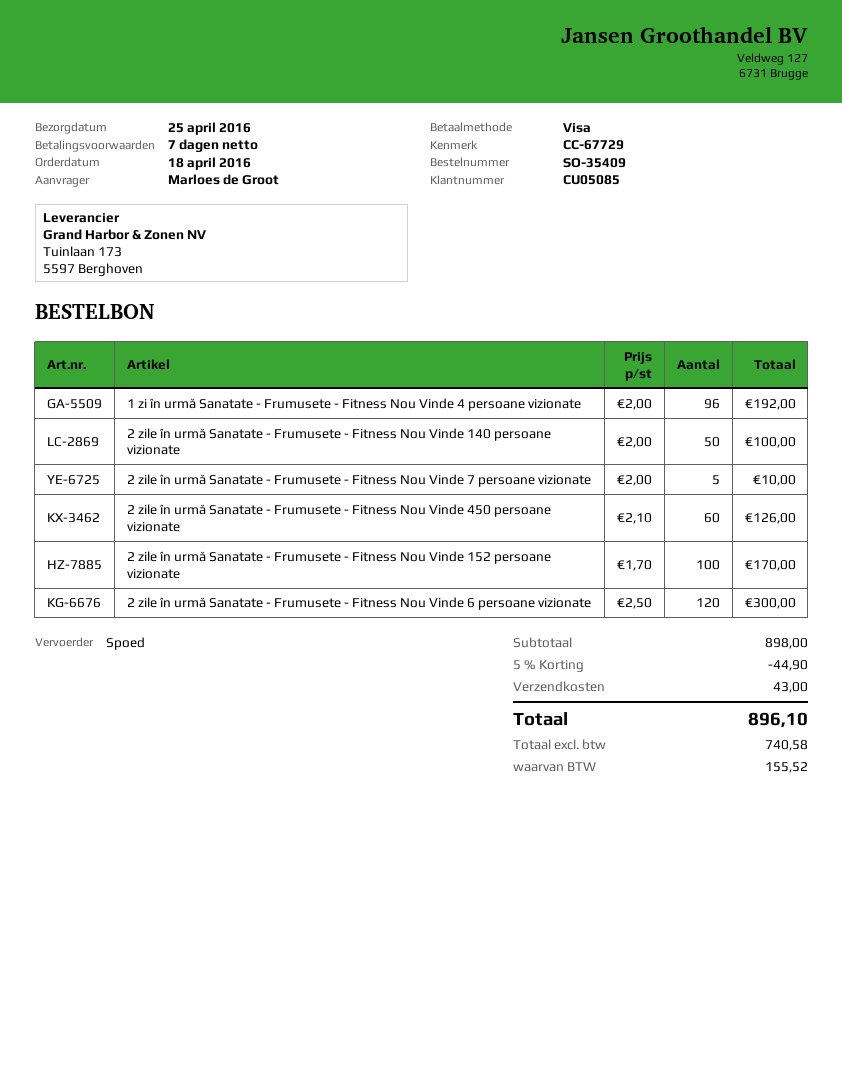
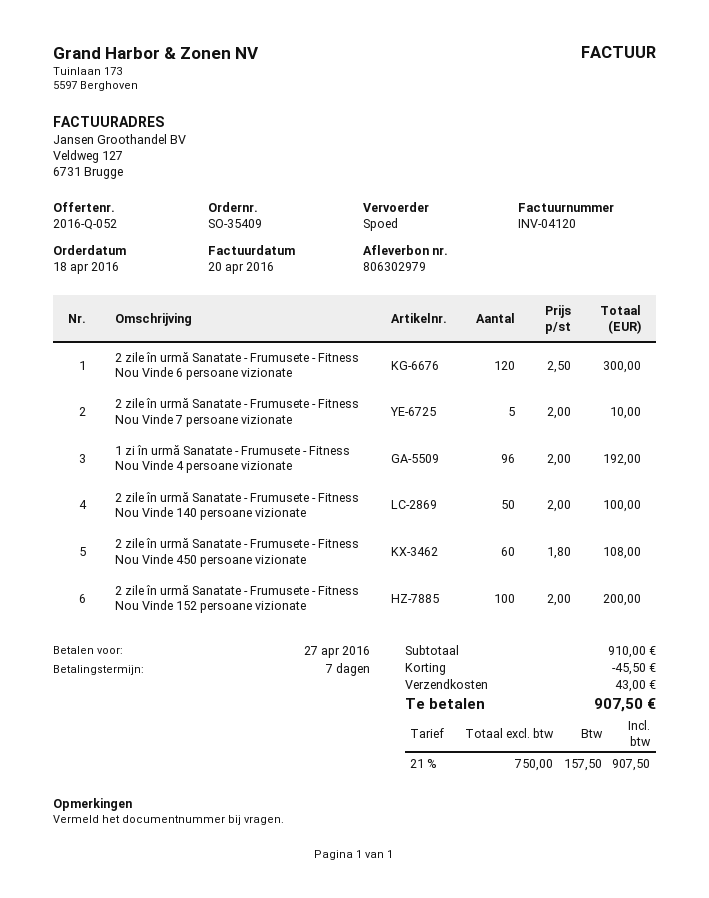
2 zile în urmă Sanatate - Frumusete - Fitness Nou Vinde 450 persoane vizionate: 60 x 2.10 = 126.00 -> 60 x 1.80 = 108.00
2 zile în urmă Sanatate - Frumusete - Fitness Nou Vinde 152 persoane vizionate: 100 x 1.70 = 170.00 -> 100 x 2.00 = 200.00
subtotal: 898.00 -> 910.00
discount: 44.90 -> 45.50
net: 740.58 -> 750.00
tax: 155.52 -> 157.50
total: 896.10 -> 907.50

